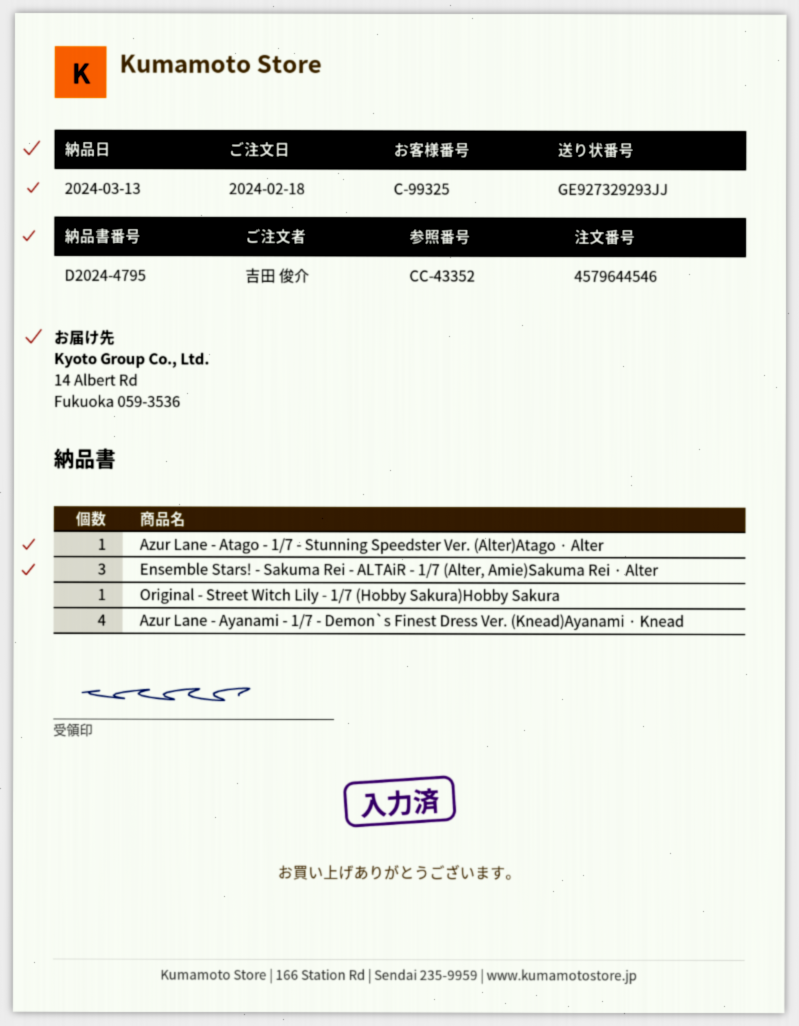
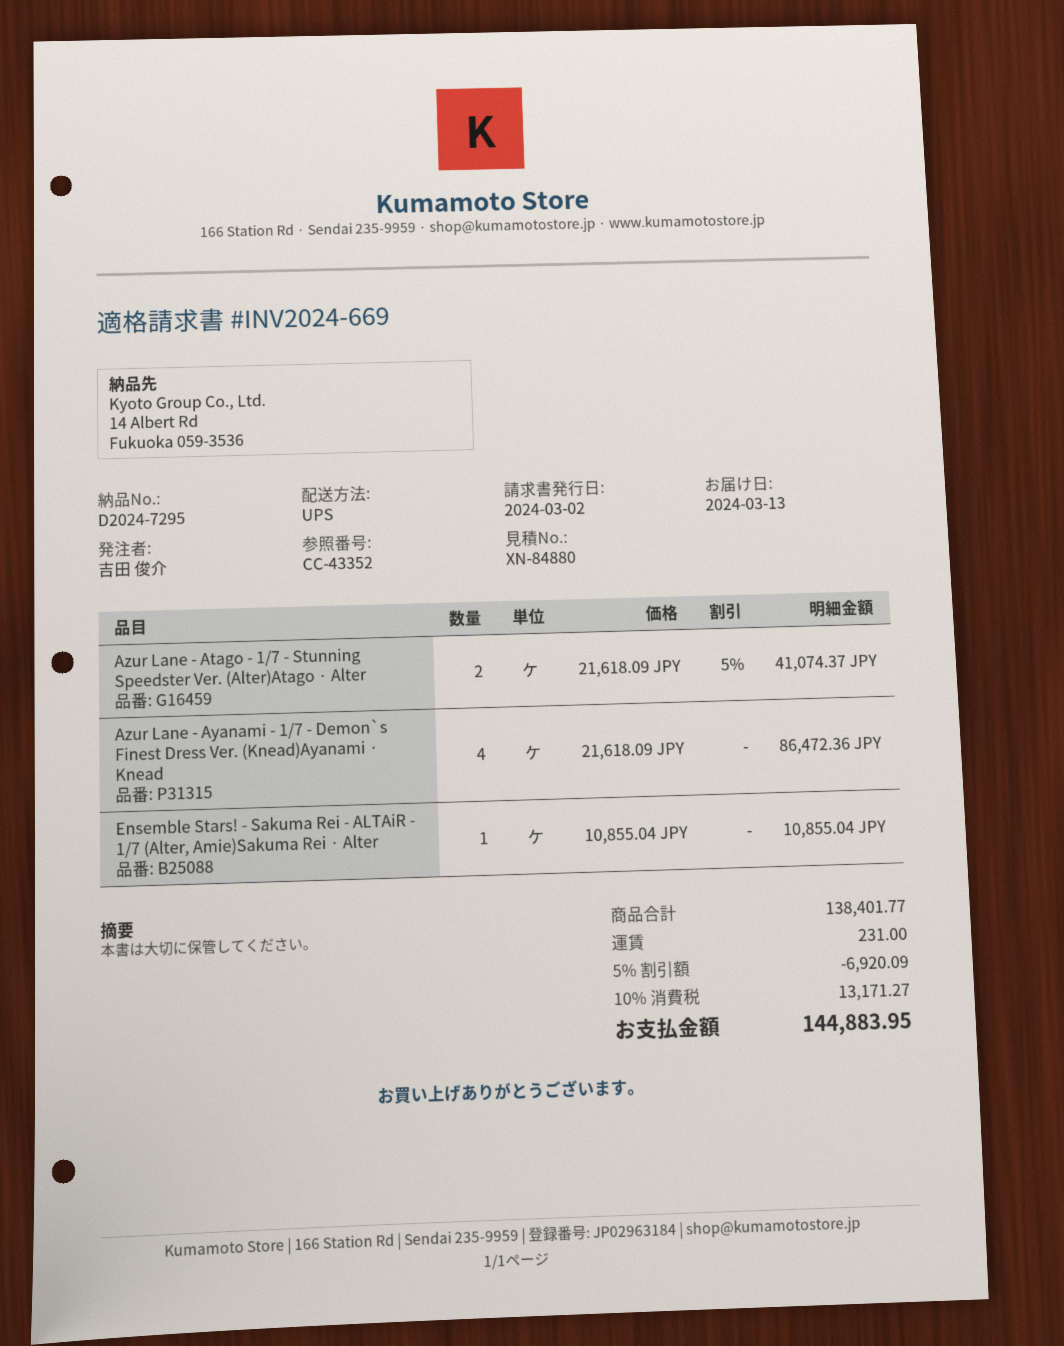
delivery note number: D2024-4795 -> D2024-7295
Azur Lane - Atago - 1/7 - Stunning Speedster Ver. (Alter)Atago · Alter: 1 -> 2
Ensemble Stars! - Sakuma Rei - ALTAiR - 1/7 (Alter, Amie)Sakuma Rei · Alter: 3 -> 1
Original - Street Witch Lily - 1/7 (Hobby Sakura)Hobby Sakura: 1 -> none

